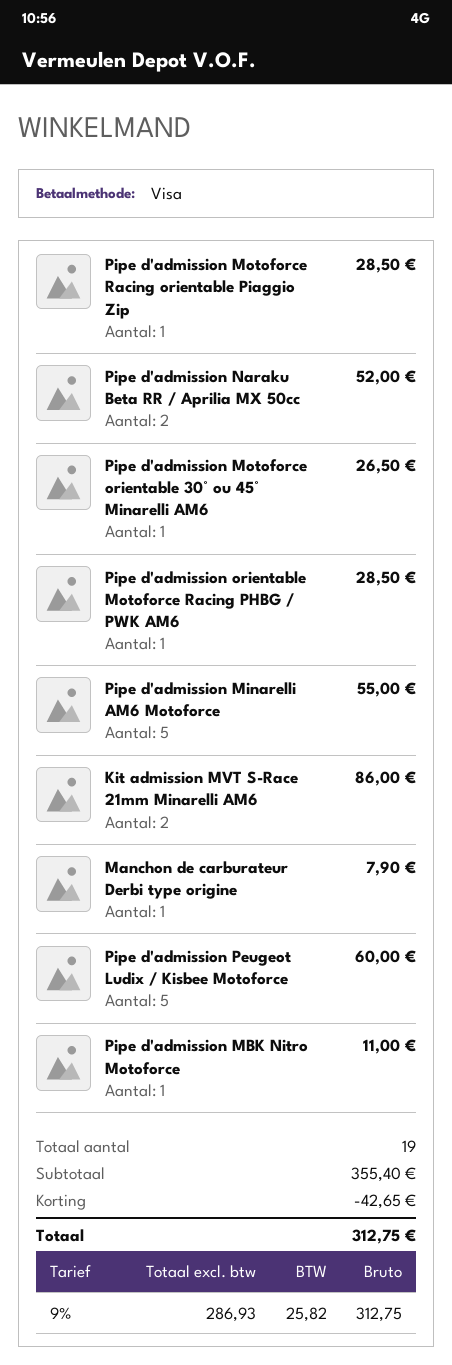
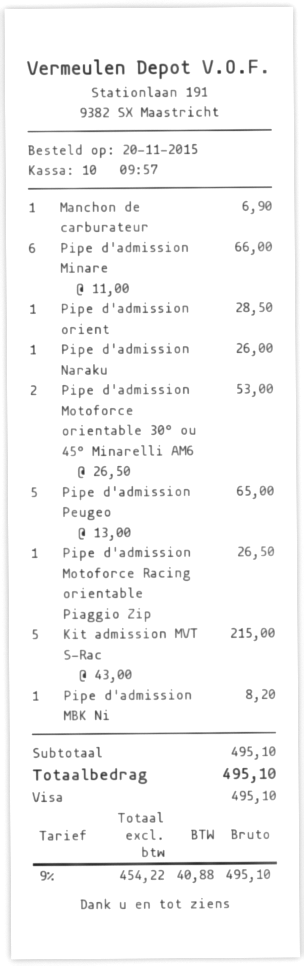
Pipe d'admission Motoforce Racing orientable Piaggio Zip: 1 for 28.50 -> 1 for 26.50
Pipe d'admission Naraku Beta RR / Aprilia MX 50cc: 2 for 52.00 -> 1 for 26.00
Pipe d'admission Motoforce orientable 30° ou 45° Minarelli AM6: 1 for 26.50 -> 2 for 53.00
Pipe d'admission Minarelli AM6 Motoforce: 5 for 55.00 -> 6 for 66.00
Kit admission MVT S-Race 21mm Minarelli AM6: 2 for 86.00 -> 5 for 215.00
Manchon de carburateur Derbi type origine: 1 for 7.90 -> 1 for 6.90
Pipe d'admission Peugeot Ludix / Kisbee Motoforce: 5 for 60.00 -> 5 for 65.00
Pipe d'admission MBK Nitro Motoforce: 1 for 11.00 -> 1 for 8.20
subtotal: 355.40 -> 495.10
discount: 42.65 -> none
net: 286.93 -> 454.22
tax: 9% = 25.82 -> 9% = 40.88
total: 312.75 -> 495.10

